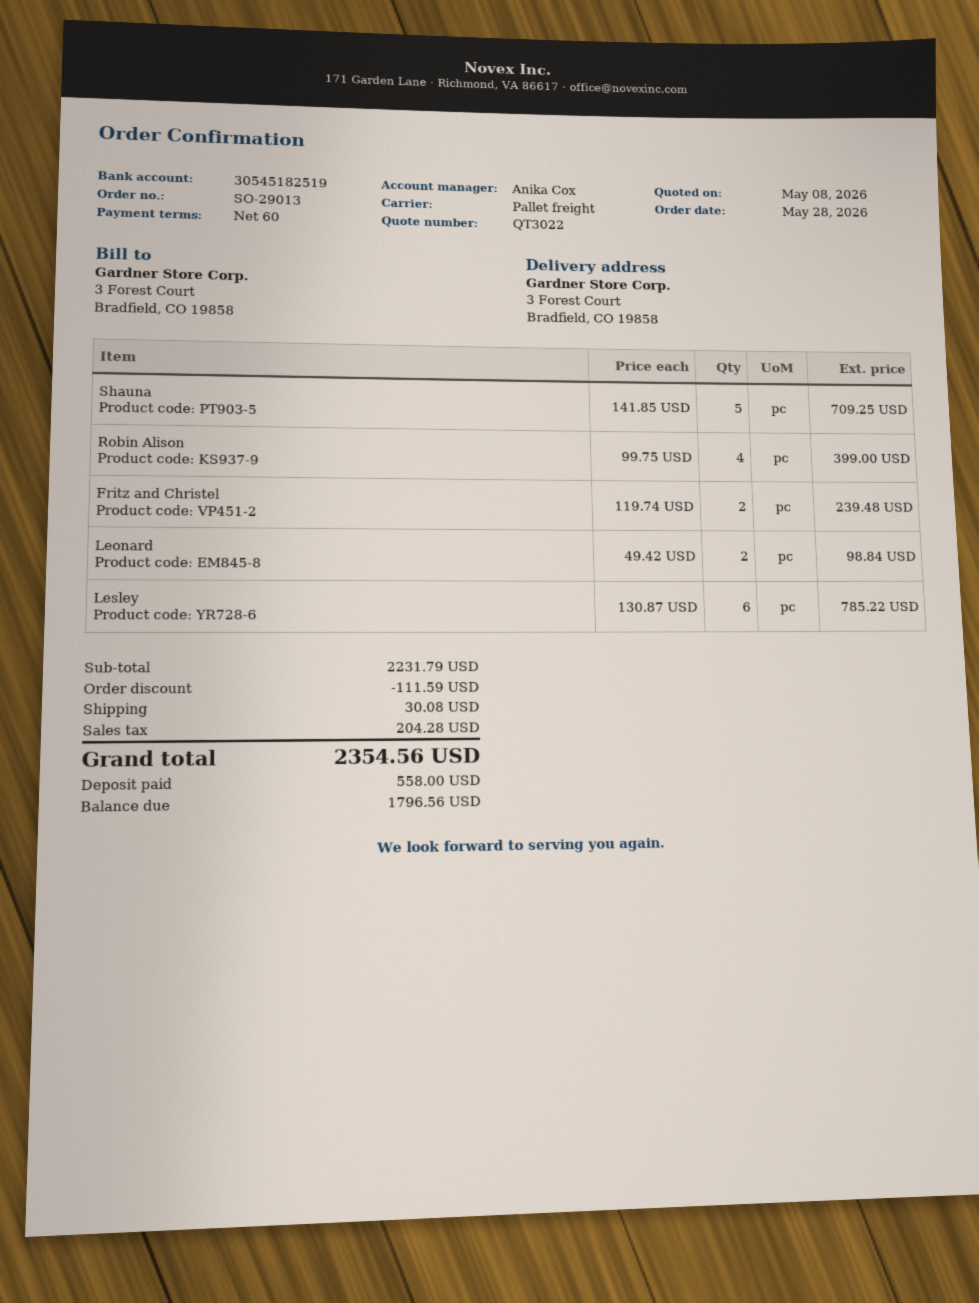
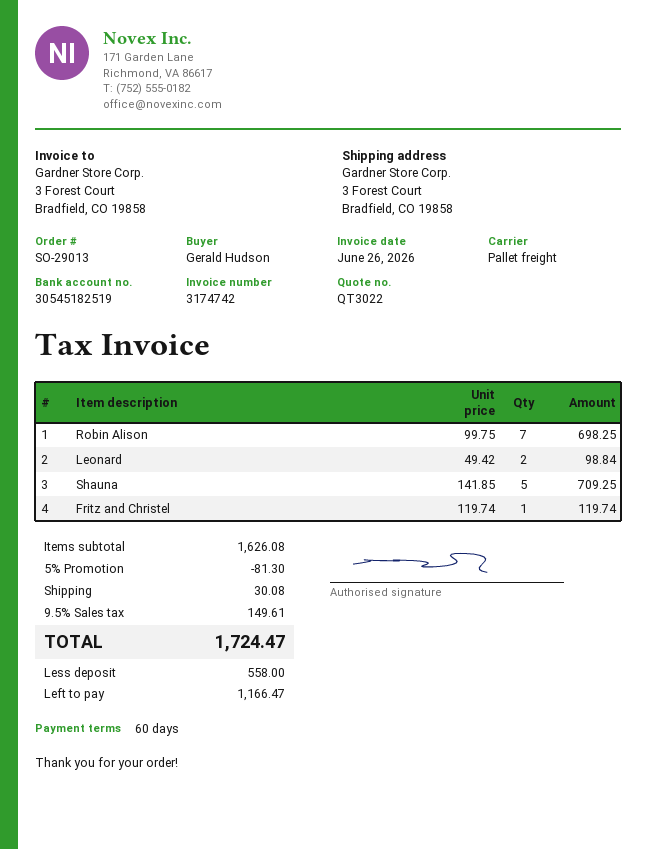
Robin Alison: 4 x 99.75 = 399.00 -> 7 x 99.75 = 698.25
Fritz and Christel: 2 x 119.74 = 239.48 -> 1 x 119.74 = 119.74
Lesley: 6 x 130.87 = 785.22 -> none
subtotal: 2231.79 -> 1626.08
discount: 111.59 -> 81.30
tax: 204.28 -> 149.61
total: 2354.56 -> 1724.47
balance: 1796.56 -> 1166.47

